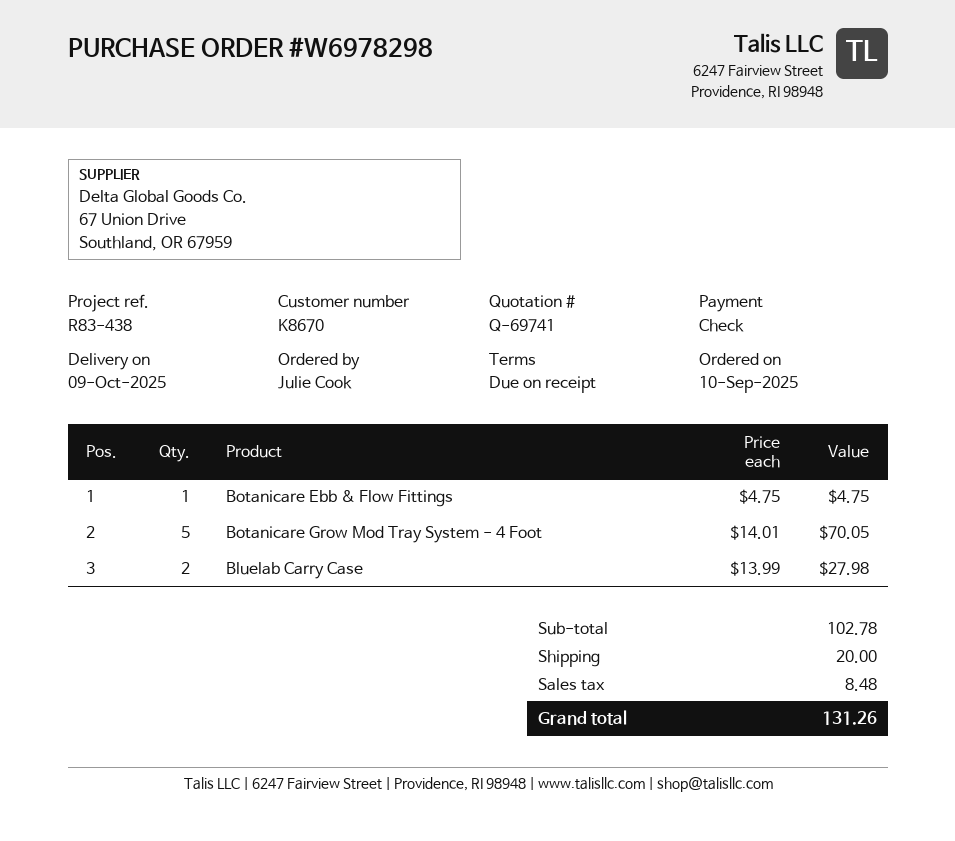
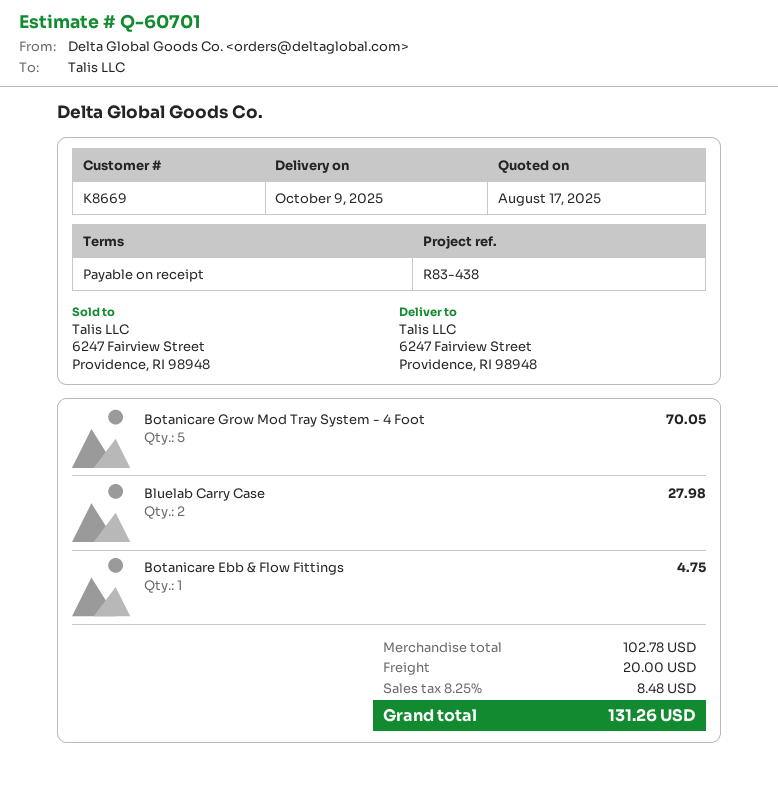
quote number: Q-69741 -> Q-60701
customer number: K8670 -> K8669

